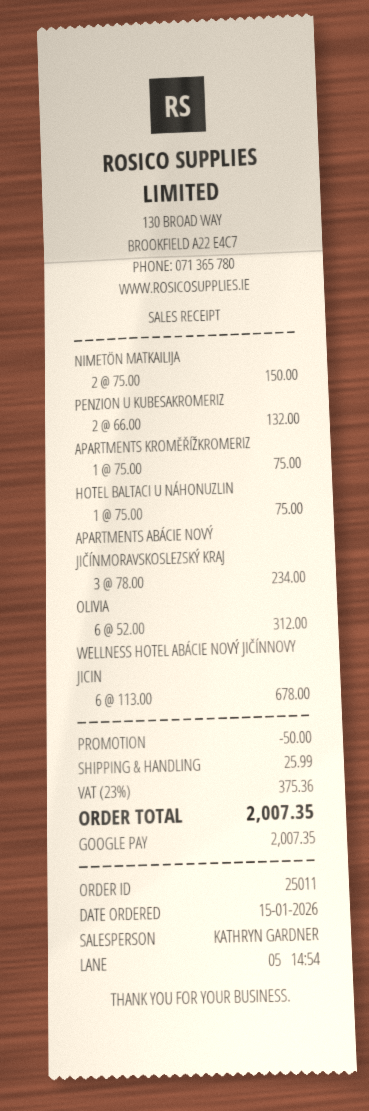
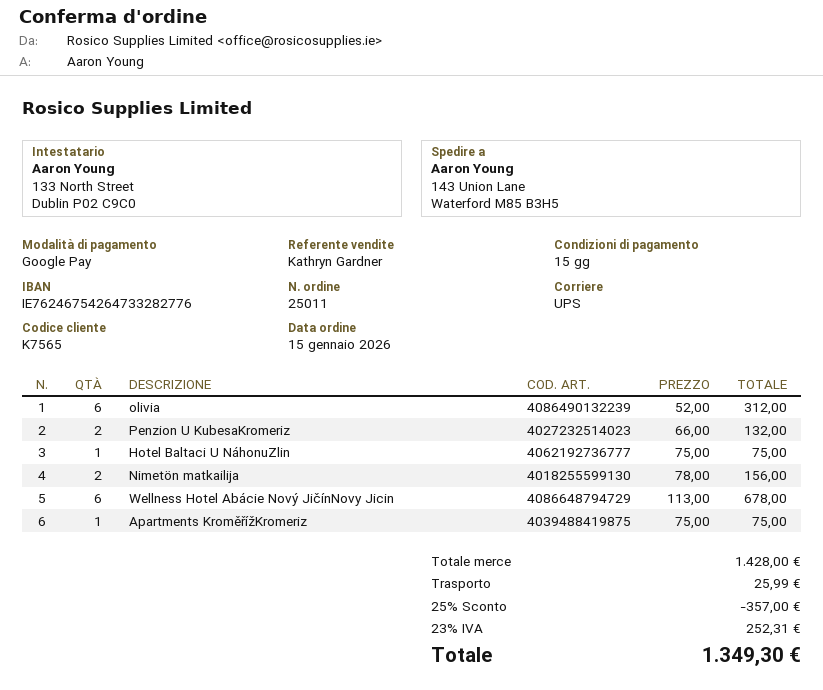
NIMETÖN MATKAILIJA: 2 x 75.00 = 150.00 -> 2 x 78.00 = 156.00
APARTMENTS ABÁCIE NOVÝ JIČÍNMORAVSKOSLEZSKÝ KRAJ: 3 x 78.00 = 234.00 -> none
discount: 50.00 -> 357.00
tax: 23% = 375.36 -> 23% = 252.31
total: 2007.35 -> 1349.30

